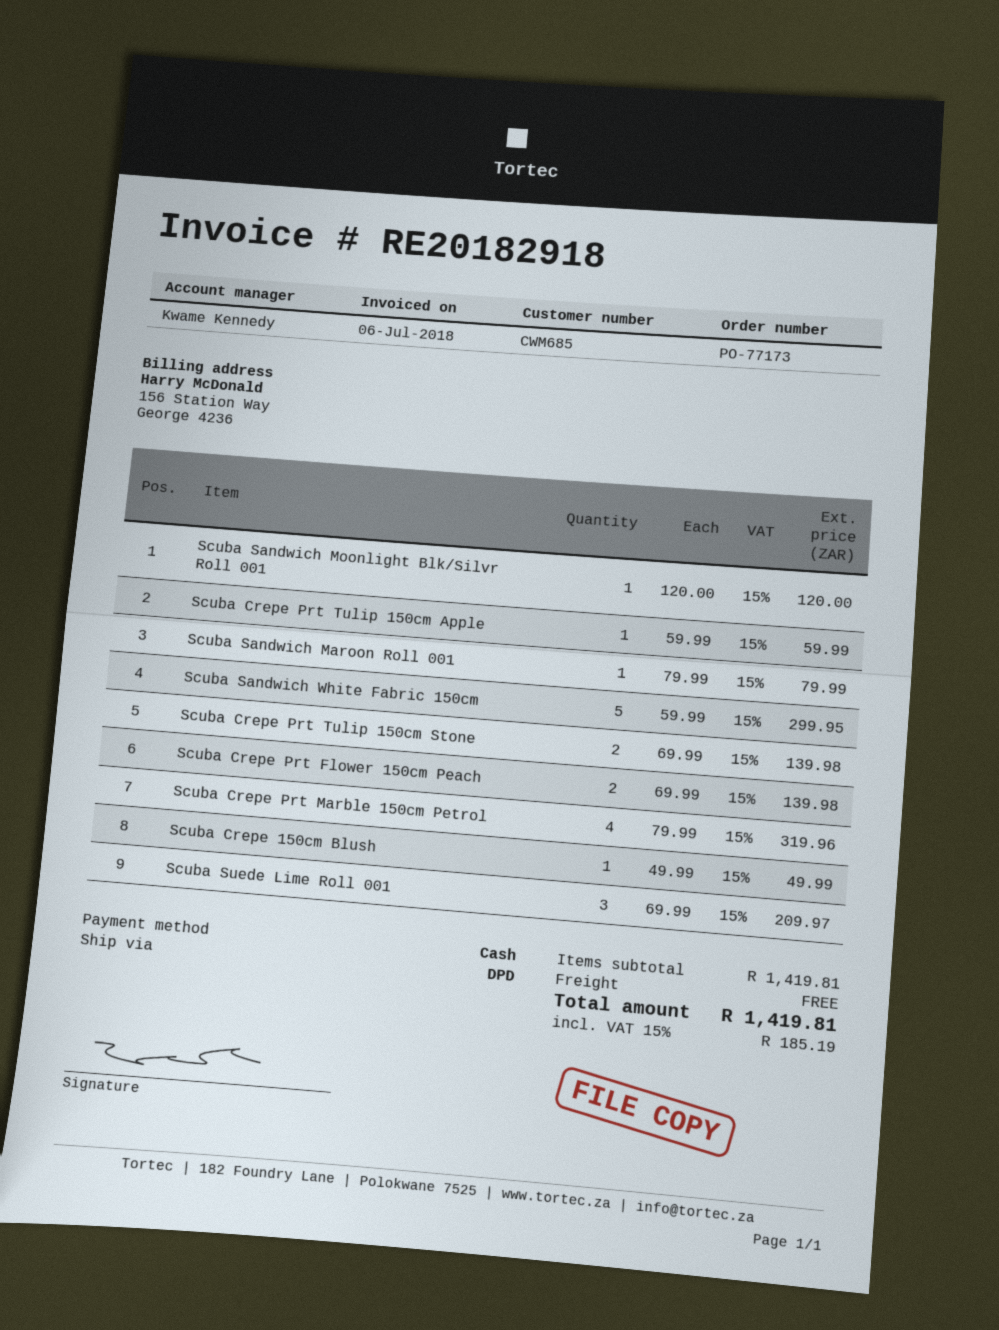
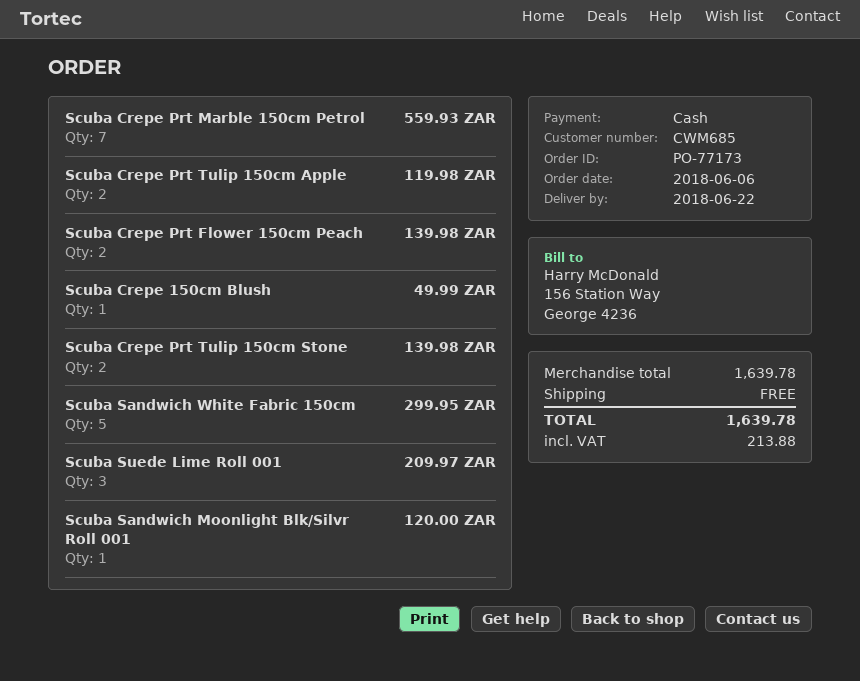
Scuba Crepe Prt Tulip 150cm Apple: 1 for 59.99 -> 2 for 119.98
Scuba Sandwich Maroon Roll 001: 1 for 79.99 -> none
Scuba Crepe Prt Marble 150cm Petrol: 4 for 319.96 -> 7 for 559.93
subtotal: 1419.81 -> 1639.78
tax: 185.19 -> 213.88
total: 1419.81 -> 1639.78

